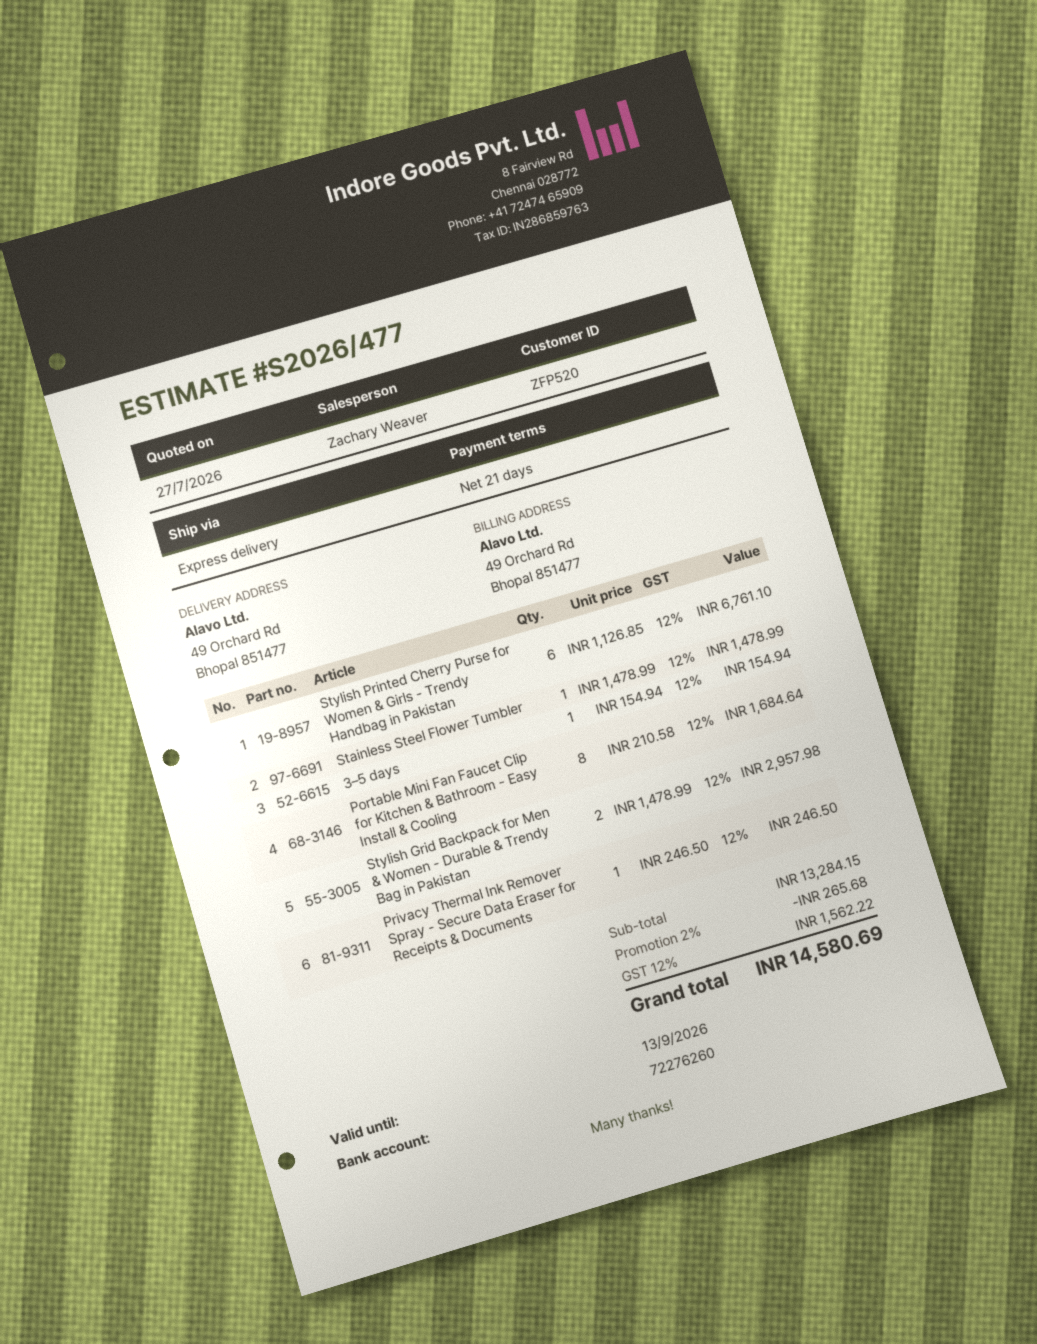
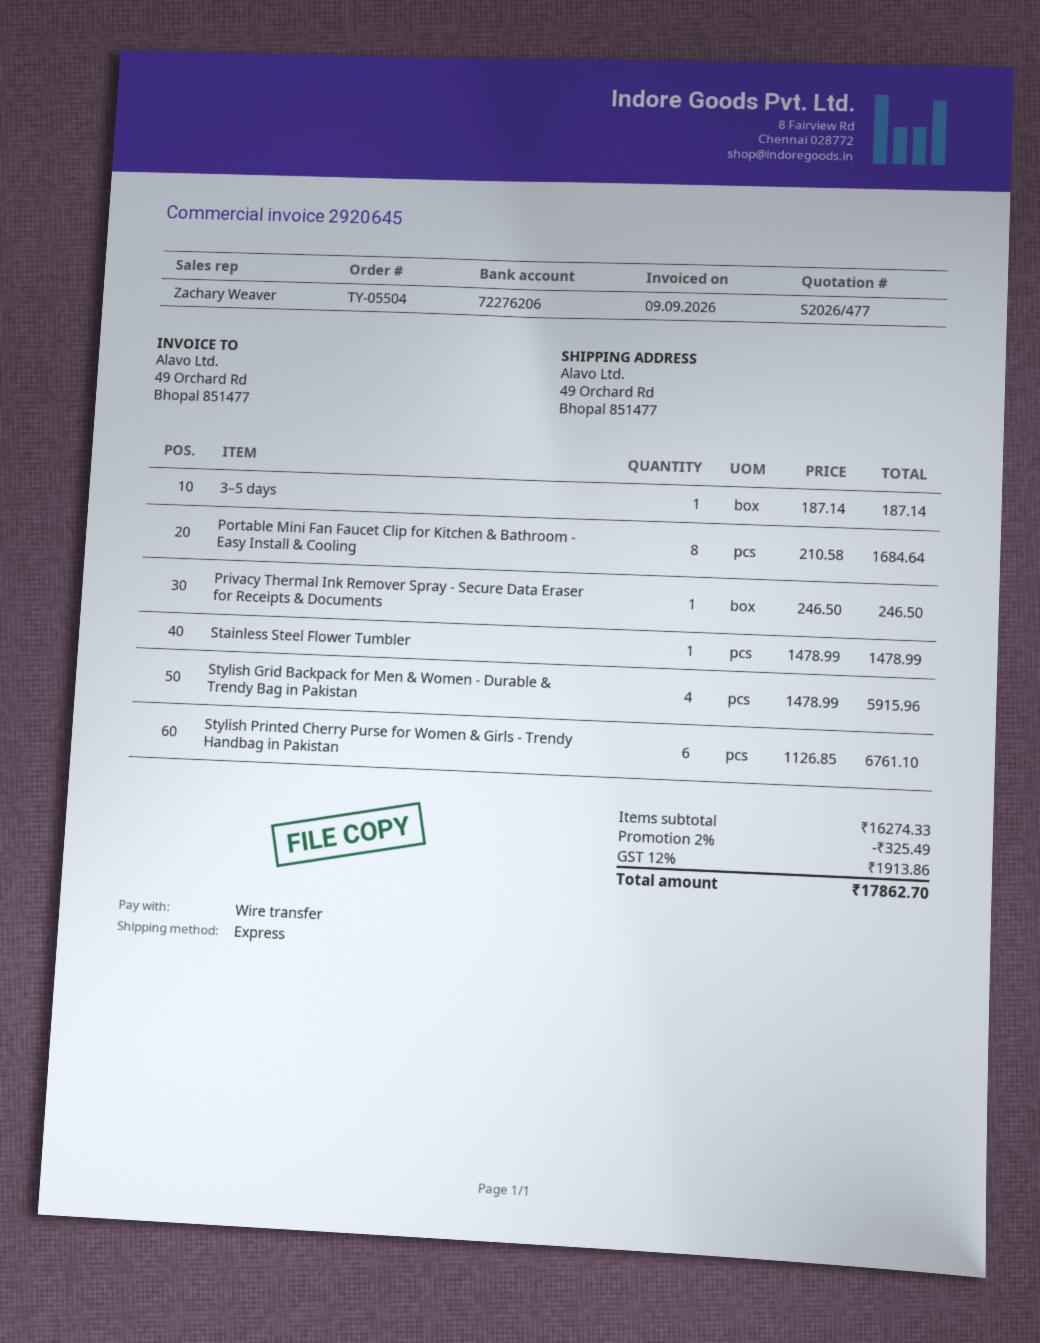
bank account: 72276260 -> 72276206
3–5 days: 1 x 154.94 = 154.94 -> 1 x 187.14 = 187.14
Stylish Grid Backpack for Men & Women - Durable & Trendy Bag in Pakistan: 2 x 1478.99 = 2957.98 -> 4 x 1478.99 = 5915.96
subtotal: 13284.15 -> 16274.33
discount: 2% = 265.68 -> 2% = 325.49
tax: 12% = 1562.22 -> 12% = 1913.86
total: 14580.69 -> 17862.70

